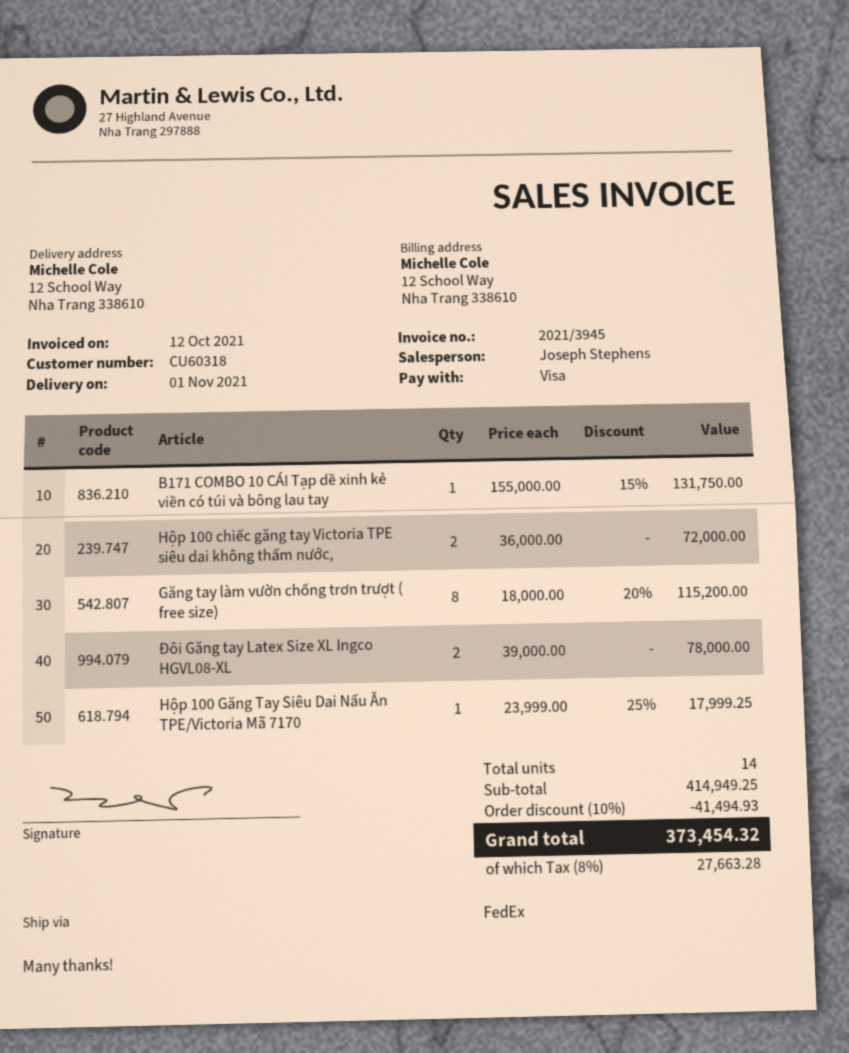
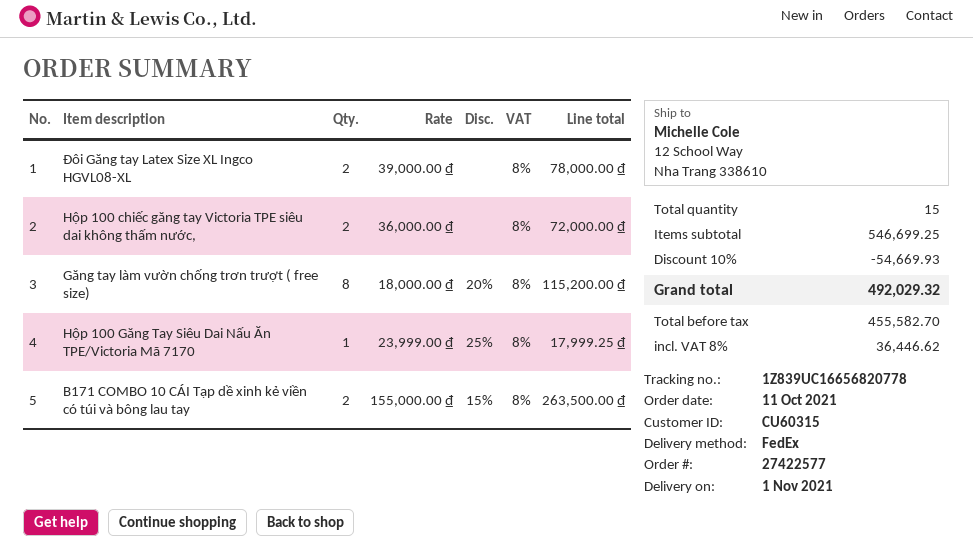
customer number: CU60318 -> CU60315
B171 COMBO 10 CÁI Tạp dề xinh kẻ viền có túi và bông lau tay: 1 x 155000.00 - 15% = 131750.00 -> 2 x 155000.00 - 15% = 263500.00
total quantity: 14 -> 15
subtotal: 414949.25 -> 546699.25
discount: 10% = 41494.93 -> 10% = 54669.93
tax: 8% = 27663.28 -> 8% = 36446.62
total: 373454.32 -> 492029.32

